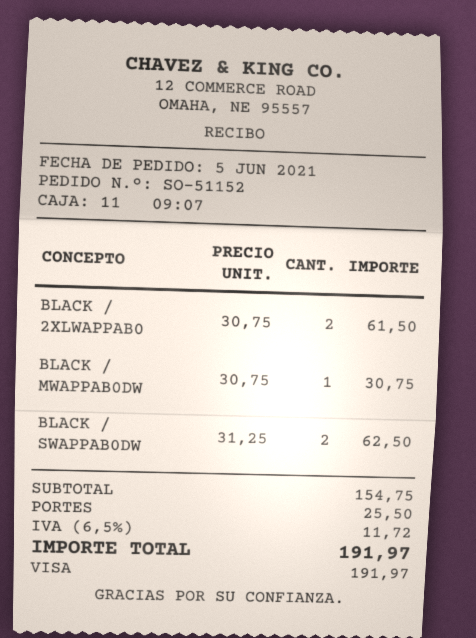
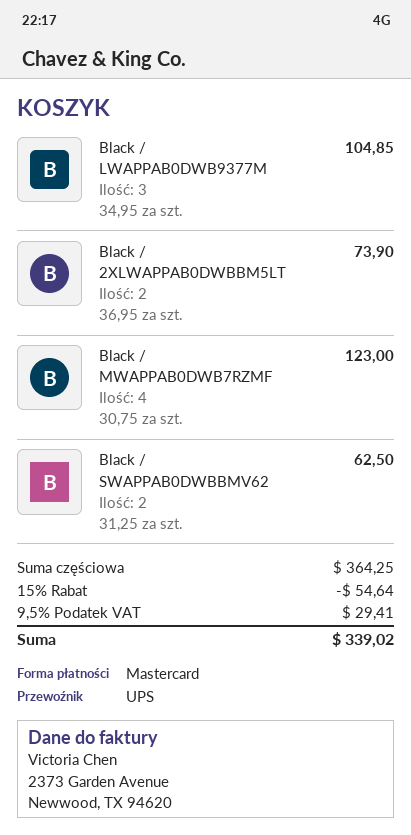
payment method: Visa -> Mastercard
BLACK / 2XLWAPPAB0: 2 x 30.75 = 61.50 -> 2 x 36.95 = 73.90
BLACK / MWAPPAB0DW: 1 x 30.75 = 30.75 -> 4 x 30.75 = 123.00
Black / LWAPPAB0DWB9377M: none -> 3 x 34.95 = 104.85
subtotal: 154.75 -> 364.25
discount: none -> 15% = 54.64
shipping: 25.50 -> none
tax: 6.5% = 11.72 -> 9.5% = 29.41
total: 191.97 -> 339.02

